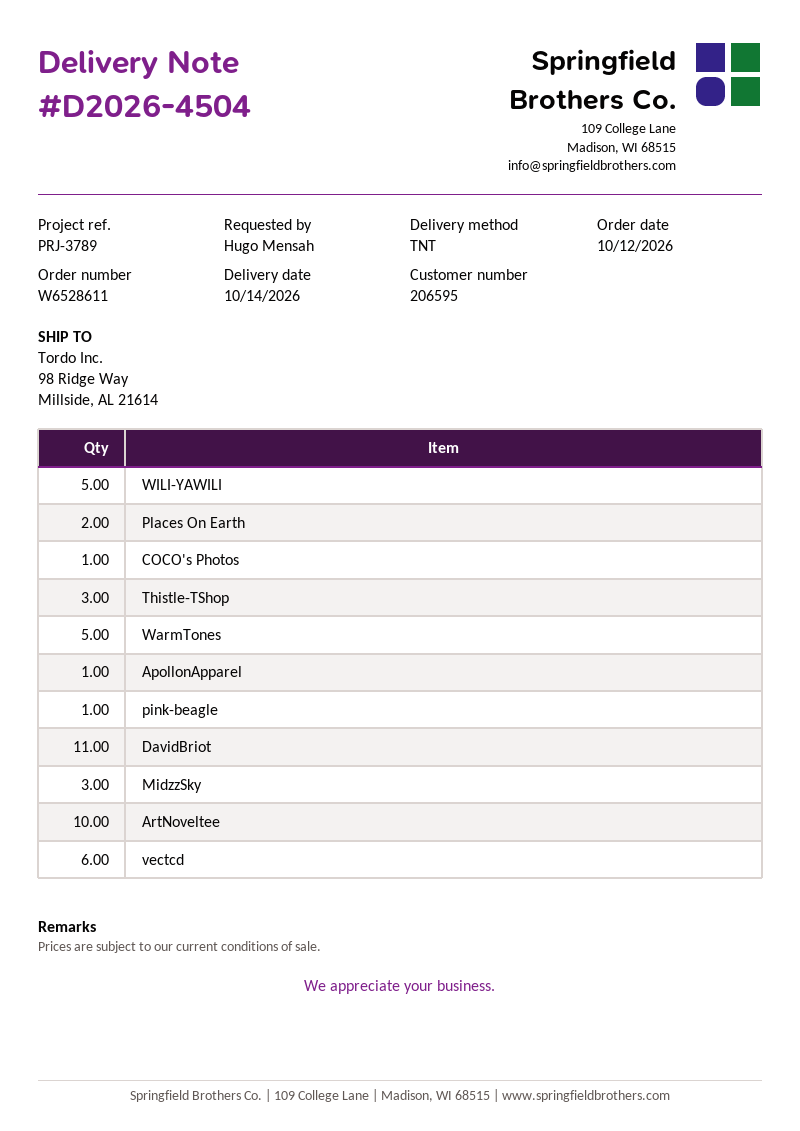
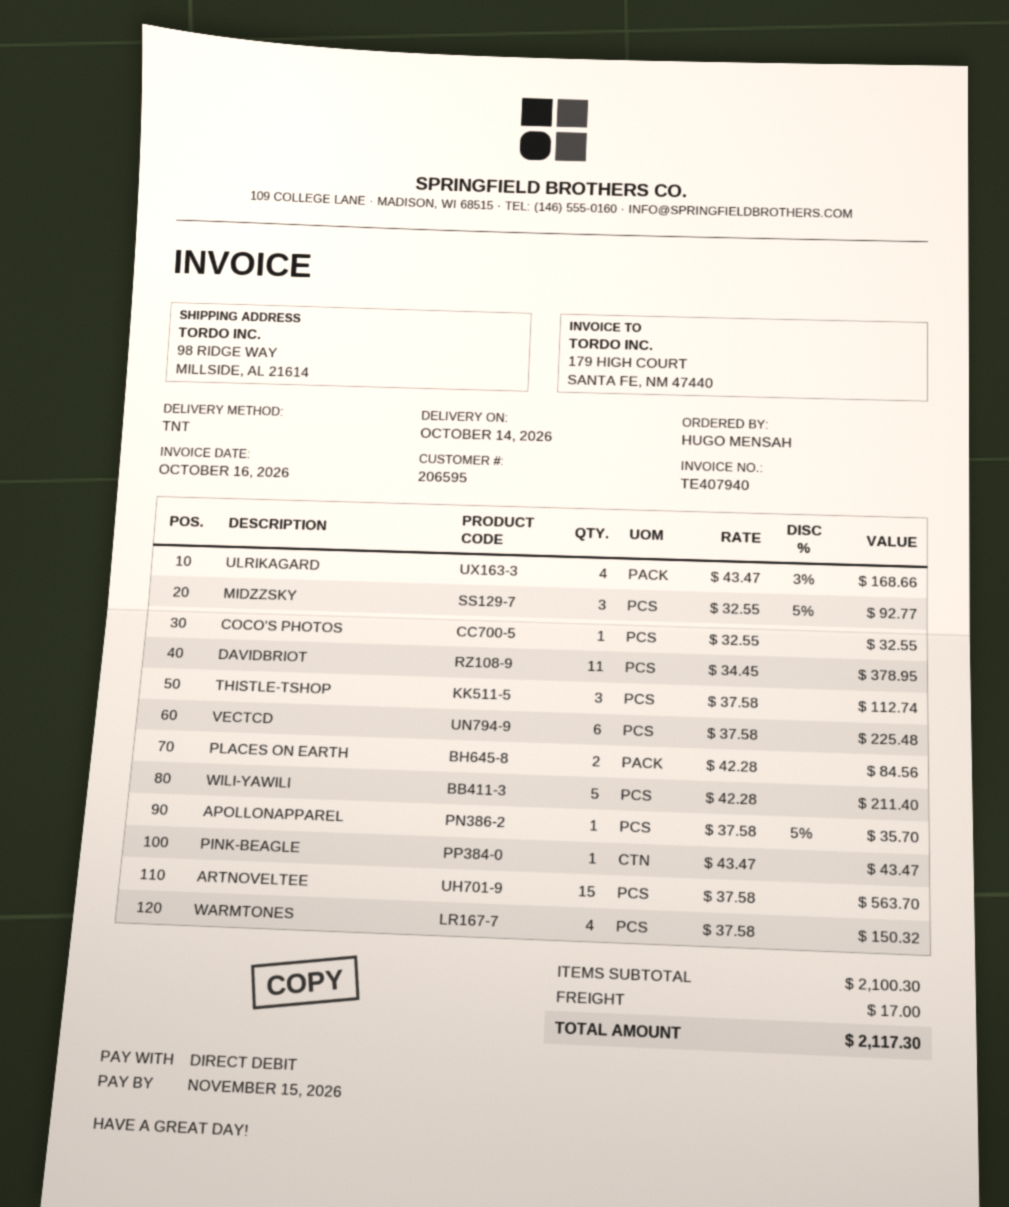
WarmTones: 5 -> 4
ArtNoveltee: 10 -> 15
ULRIKAGARD: none -> 4

